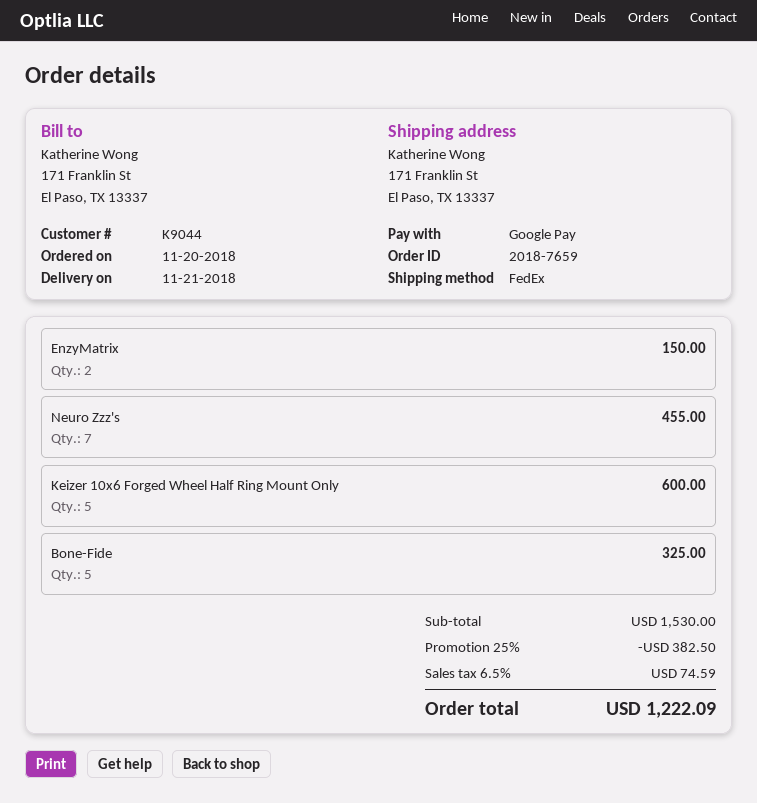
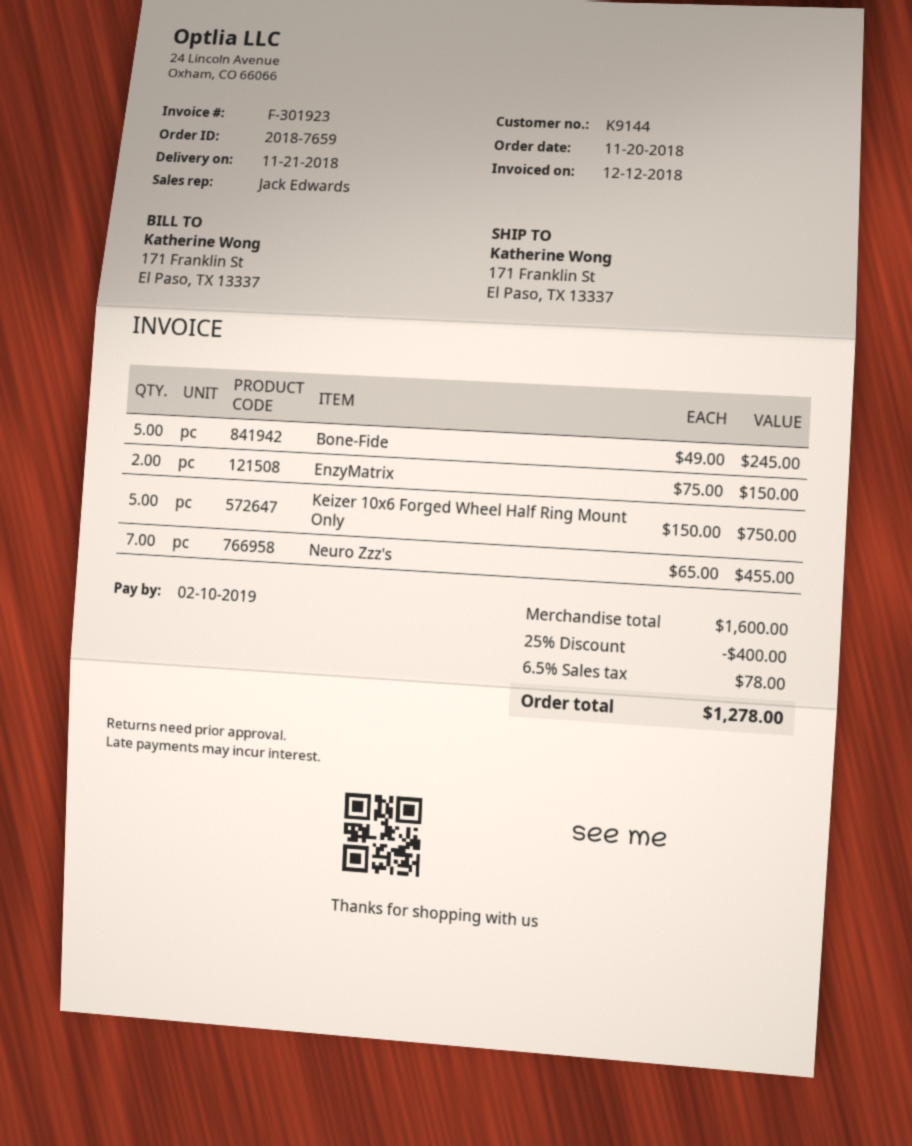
customer number: K9044 -> K9144
Keizer 10x6 Forged Wheel Half Ring Mount Only: 5 for 600.00 -> 5 for 750.00
Bone-Fide: 5 for 325.00 -> 5 for 245.00
subtotal: 1530.00 -> 1600.00
discount: 25% = 382.50 -> 25% = 400.00
tax: 6.5% = 74.59 -> 6.5% = 78.00
total: 1222.09 -> 1278.00

